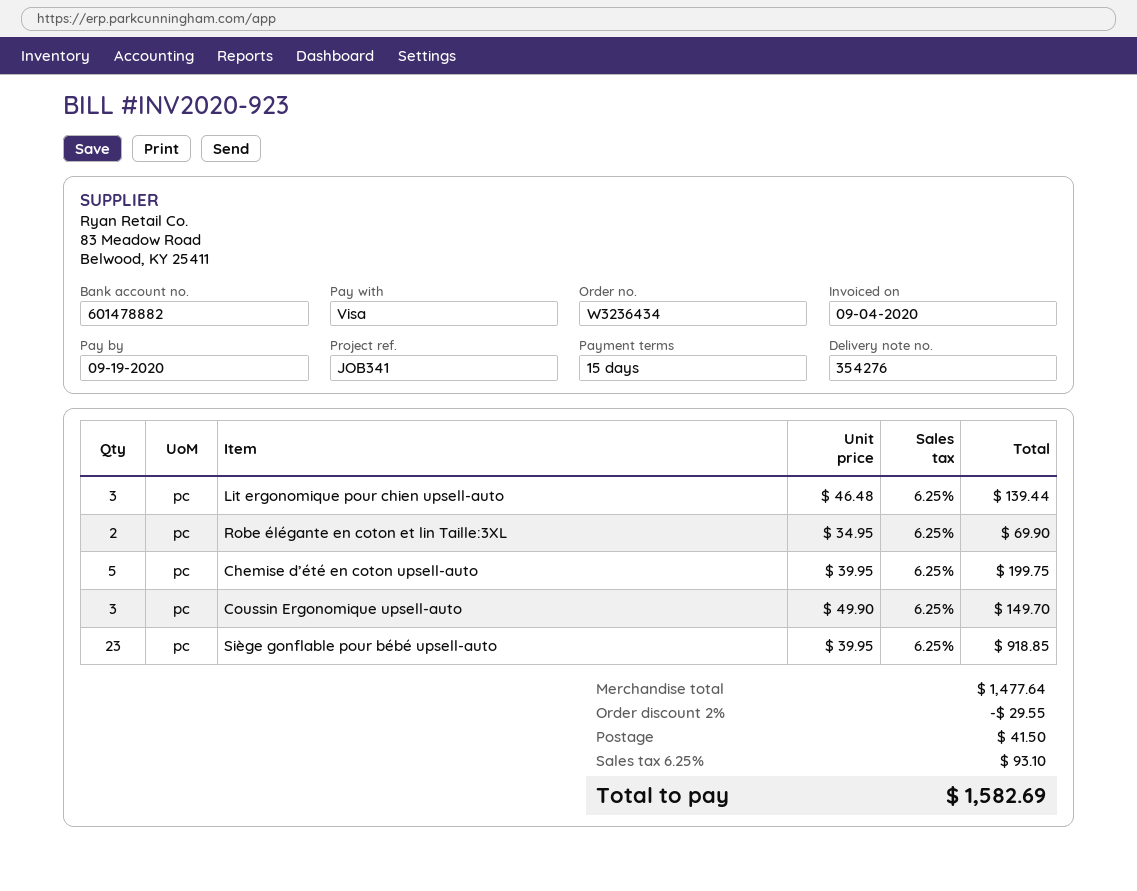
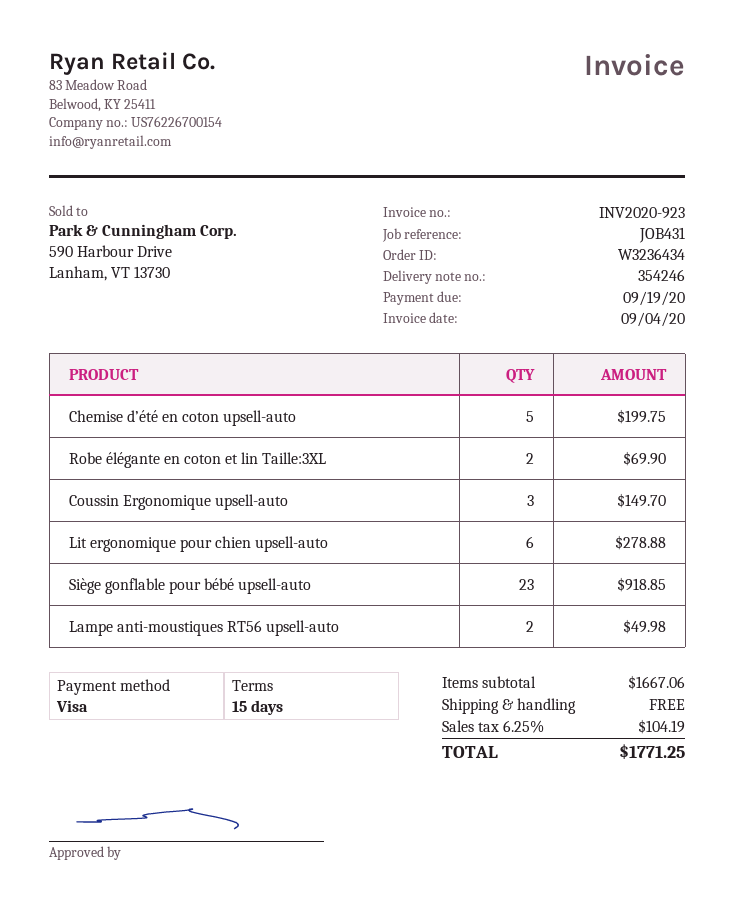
delivery note number: 354276 -> 354246
reference: JOB341 -> JOB431
Lit ergonomique pour chien upsell-auto: 3 for 139.44 -> 6 for 278.88
Lampe anti-moustiques RT56 upsell-auto: none -> 2 for 49.98
subtotal: 1477.64 -> 1667.06
discount: 2% = 29.55 -> none
shipping: 41.50 -> 0.00
tax: 6.25% = 93.10 -> 6.25% = 104.19
total: 1582.69 -> 1771.25

